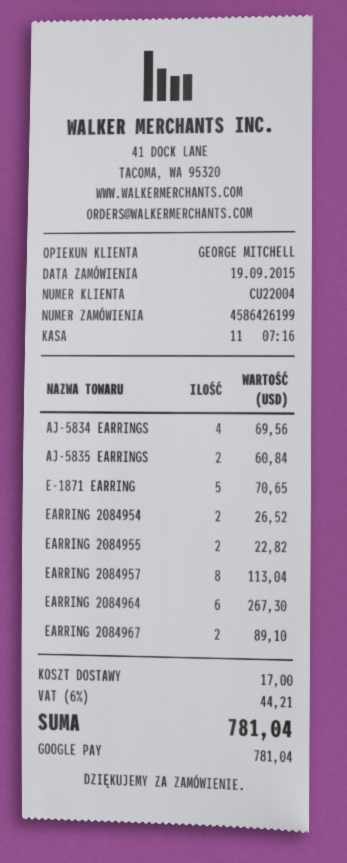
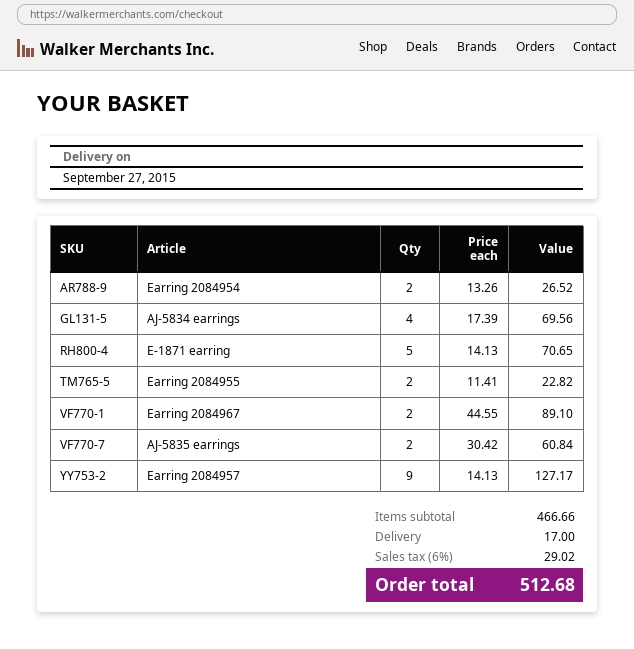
EARRING 2084957: 8 for 113.04 -> 9 for 127.17
EARRING 2084964: 6 for 267.30 -> none
tax: 6% = 44.21 -> 6% = 29.02
total: 781.04 -> 512.68

